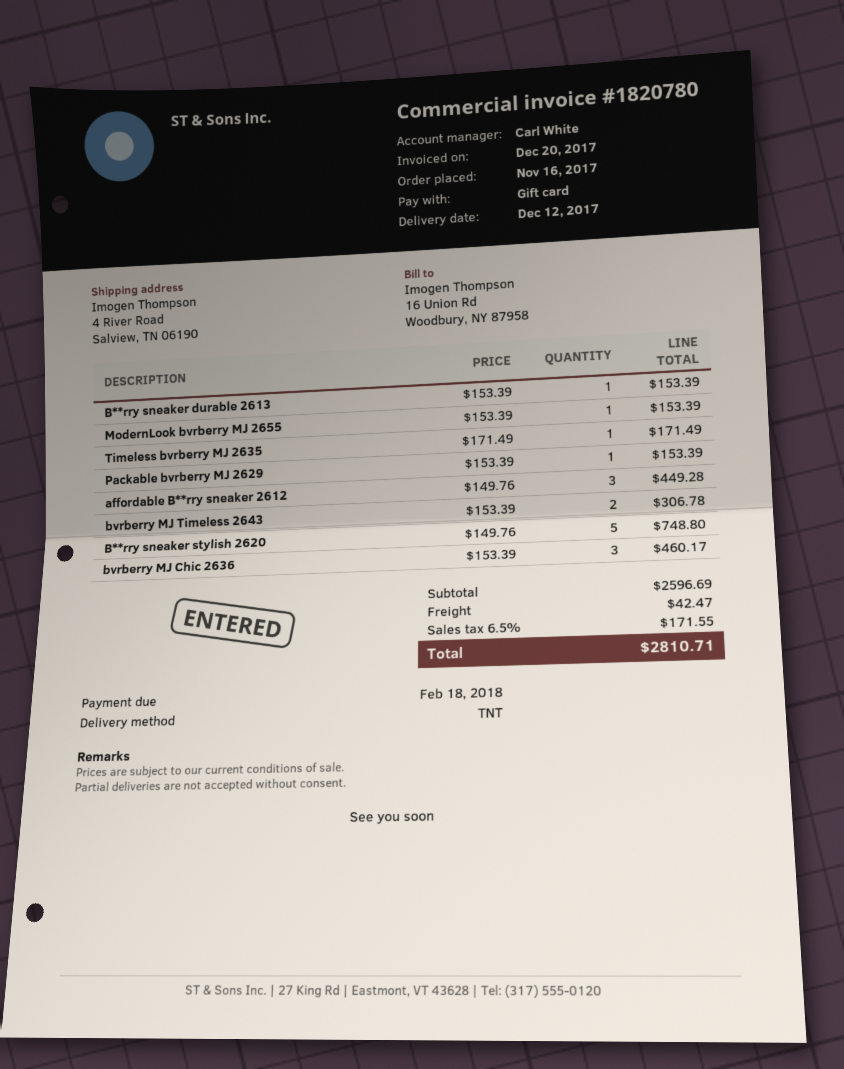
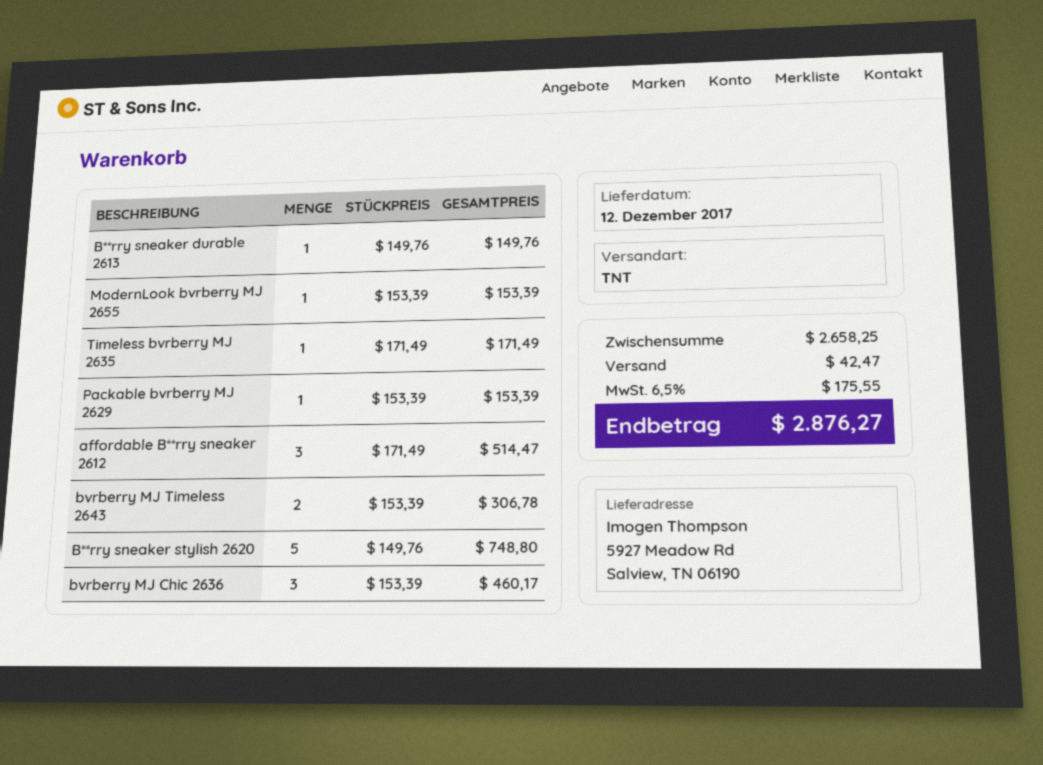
ship to: 4 River Road, Salview, TN 06190 -> 5927 Meadow Rd, Salview, TN 06190
B**rry sneaker durable 2613: 1 x 153.39 = 153.39 -> 1 x 149.76 = 149.76
affordable B**rry sneaker 2612: 3 x 149.76 = 449.28 -> 3 x 171.49 = 514.47
subtotal: 2596.69 -> 2658.25
tax: 6.5% = 171.55 -> 6.5% = 175.55
total: 2810.71 -> 2876.27

